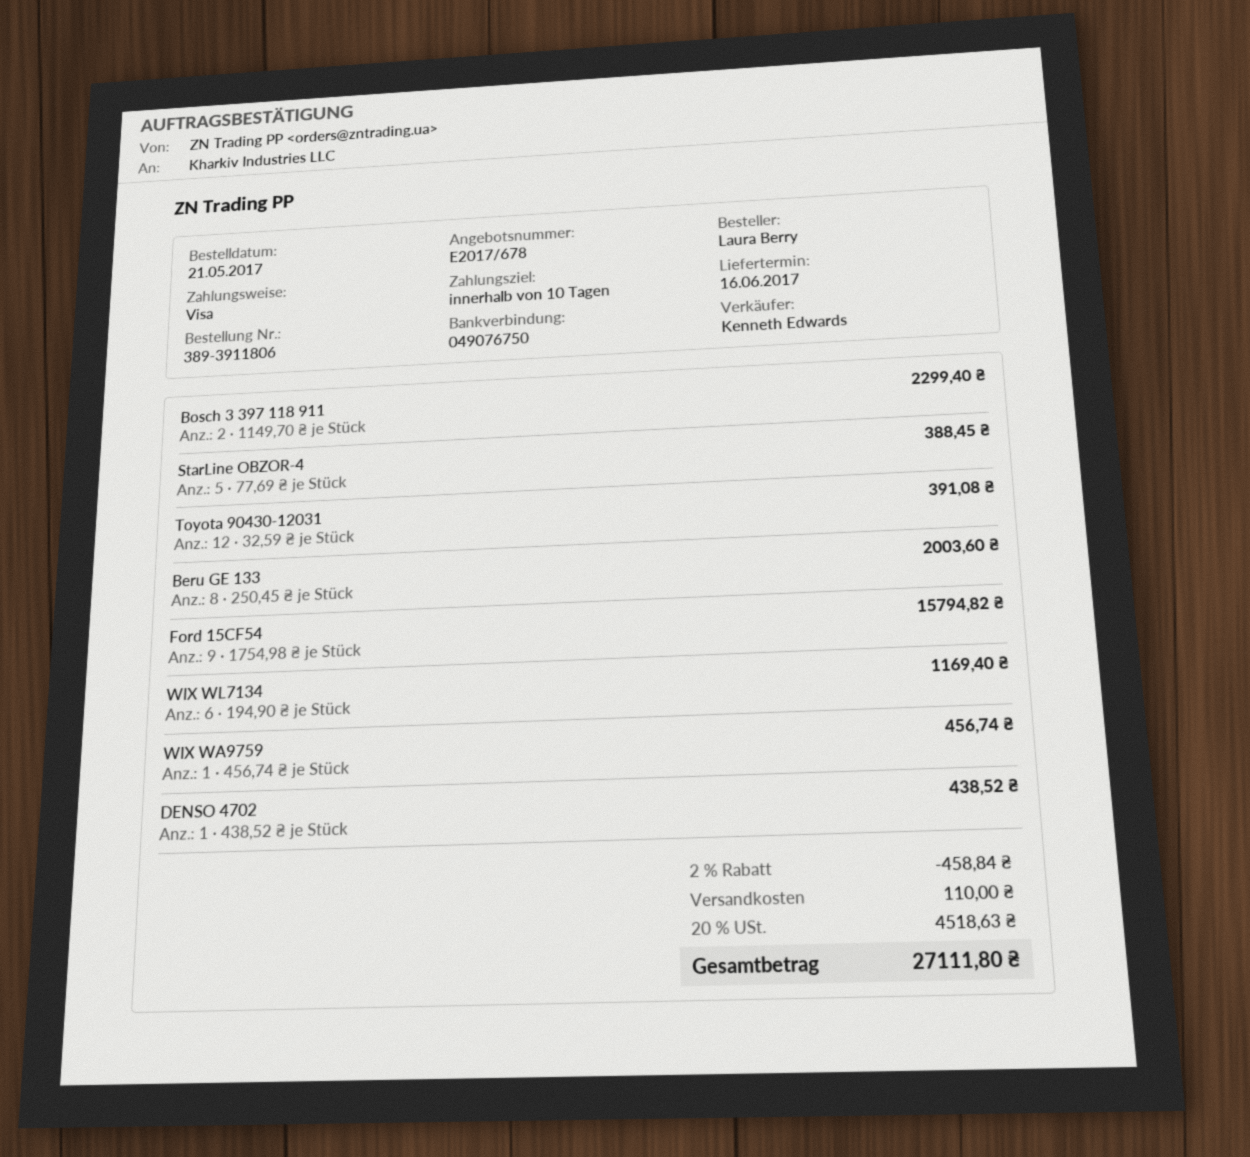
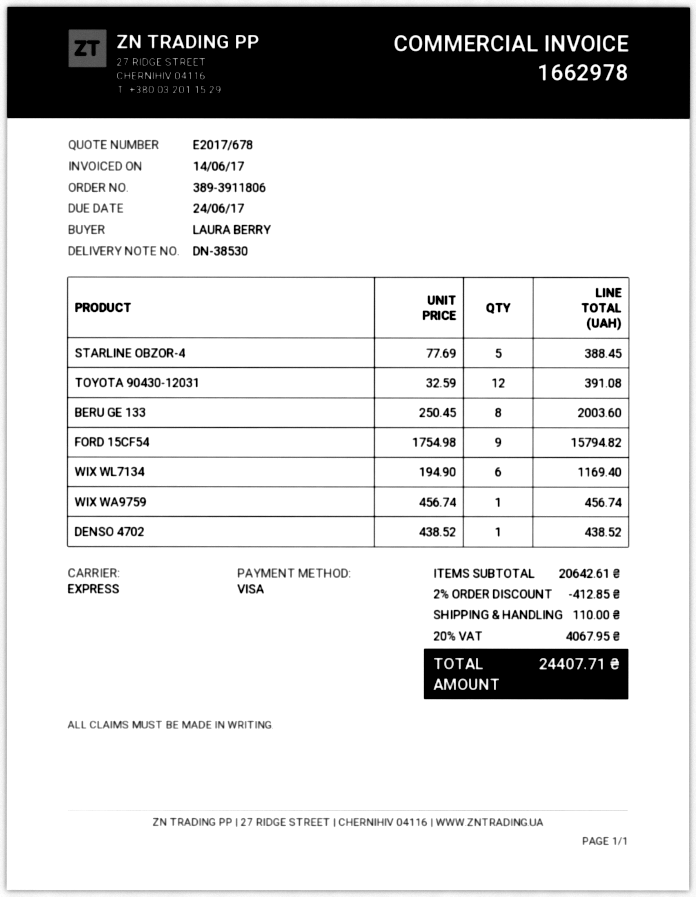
Bosch 3 397 118 911: 2 x 1149.70 = 2299.40 -> none
discount: 2% = 458.84 -> 2% = 412.85
tax: 20% = 4518.63 -> 20% = 4067.95
total: 27111.80 -> 24407.71

